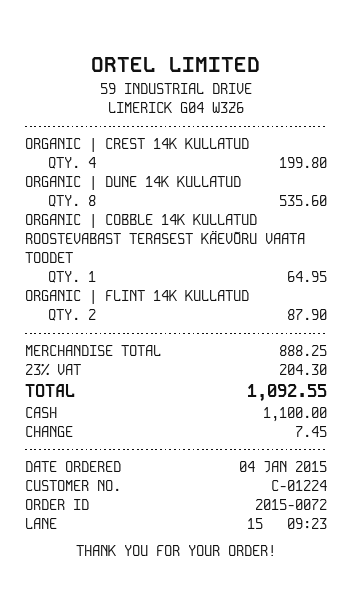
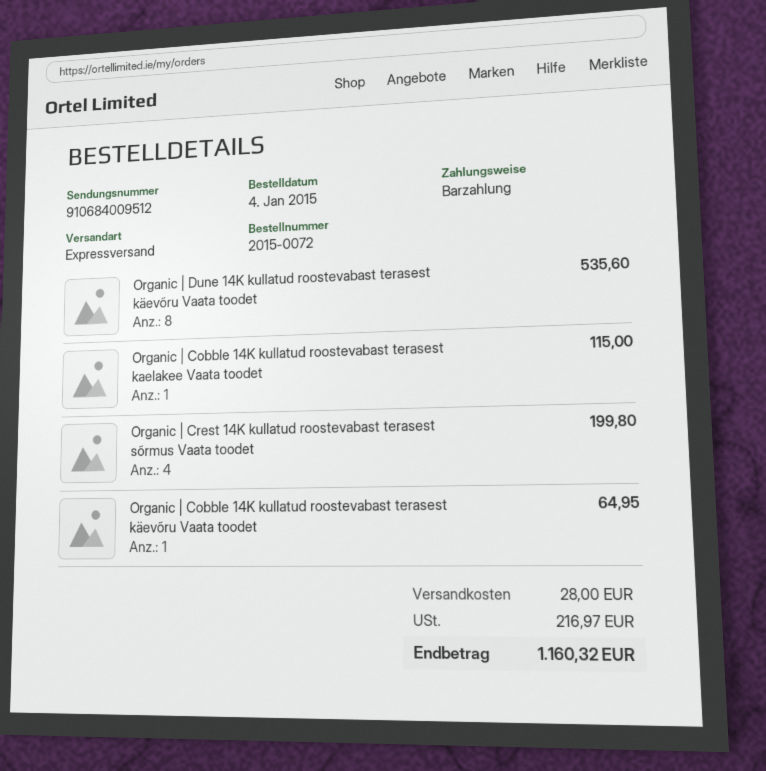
ORGANIC | FLINT 14K KULLATUD: 2 for 87.90 -> none
Organic | Cobble 14K kullatud roostevabast terasest kaelakee Vaata toodet: none -> 1 for 115.00
shipping: none -> 28.00
tax: 204.30 -> 216.97
total: 1092.55 -> 1160.32

